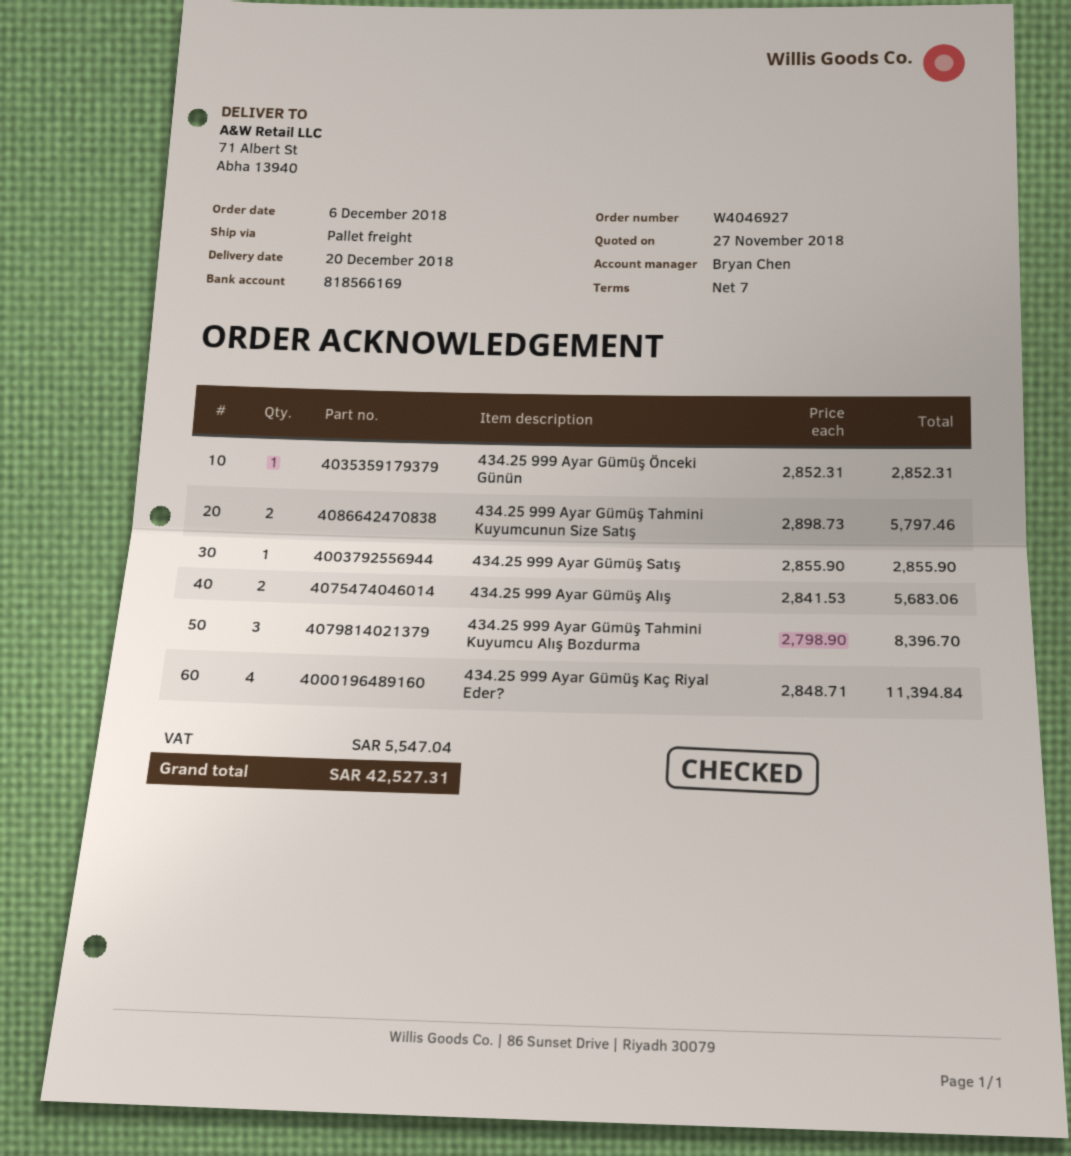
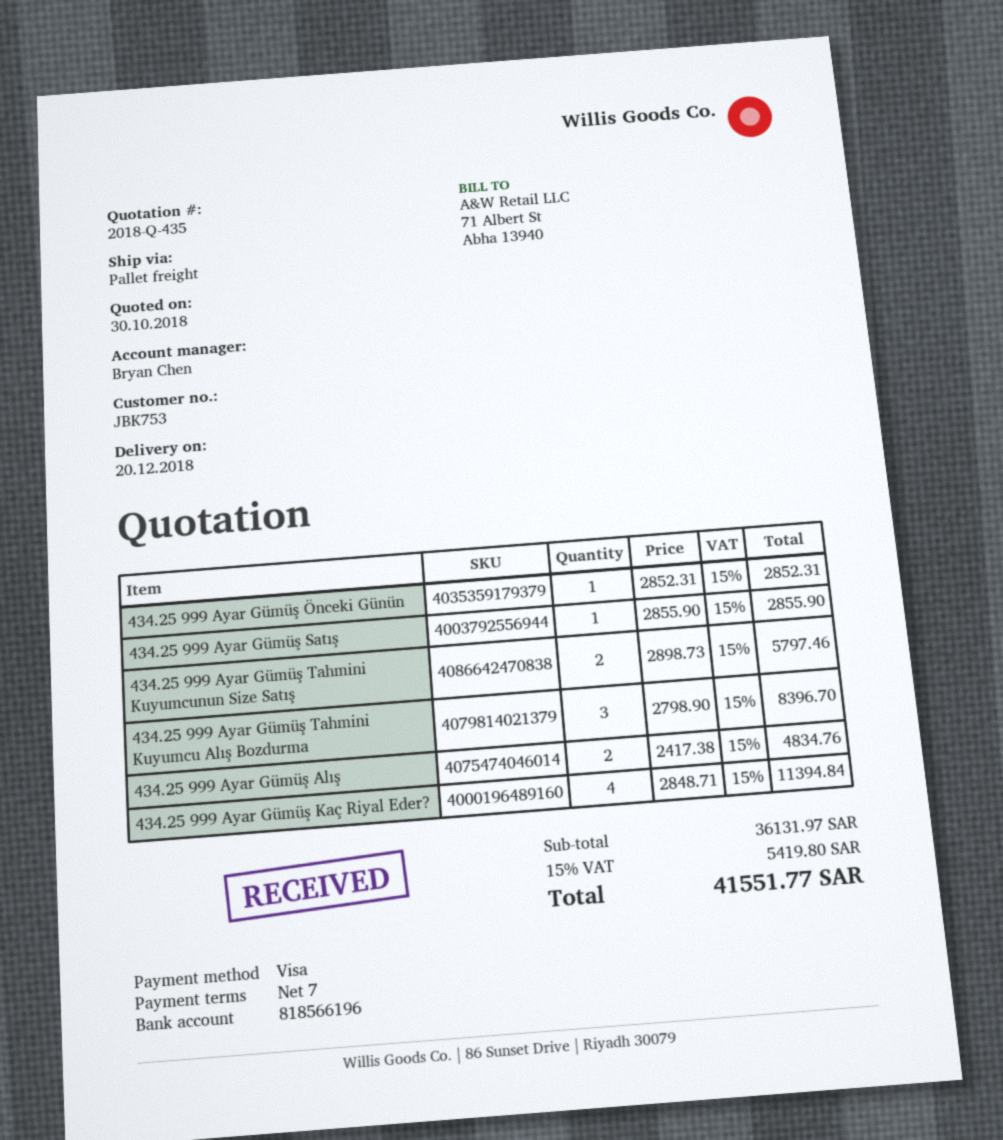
quote date: 2018-11-27 -> 2018-10-30
bank account: 818566169 -> 818566196
434.25 999 Ayar Gümüş Alış: 2 x 2841.53 = 5683.06 -> 2 x 2417.38 = 4834.76
tax: 5547.04 -> 5419.80
total: 42527.31 -> 41551.77

